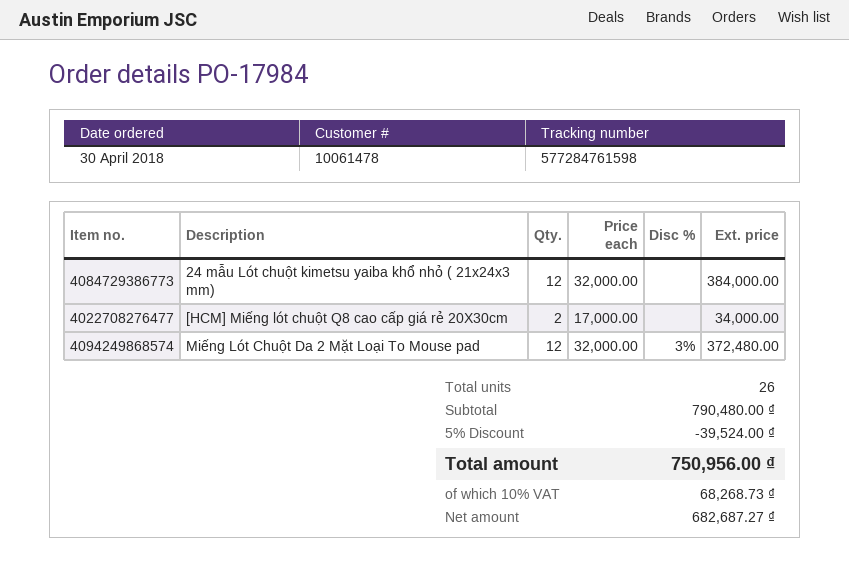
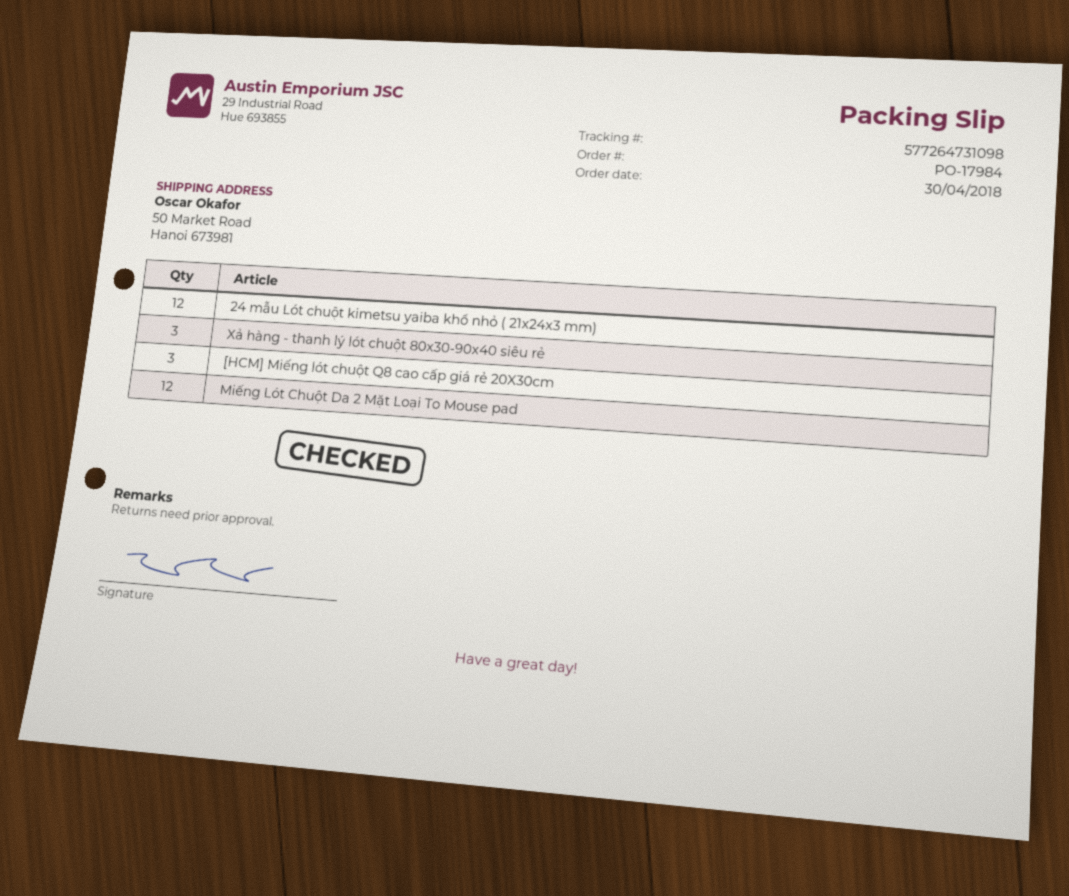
tracking number: 577284761598 -> 577264731098
[HCM] Miếng lót chuột Q8 cao cấp giá rẻ 20X30cm: 2 -> 3
Xả hàng - thanh lý lót chuột 80x30-90x40 siêu rẻ: none -> 3

